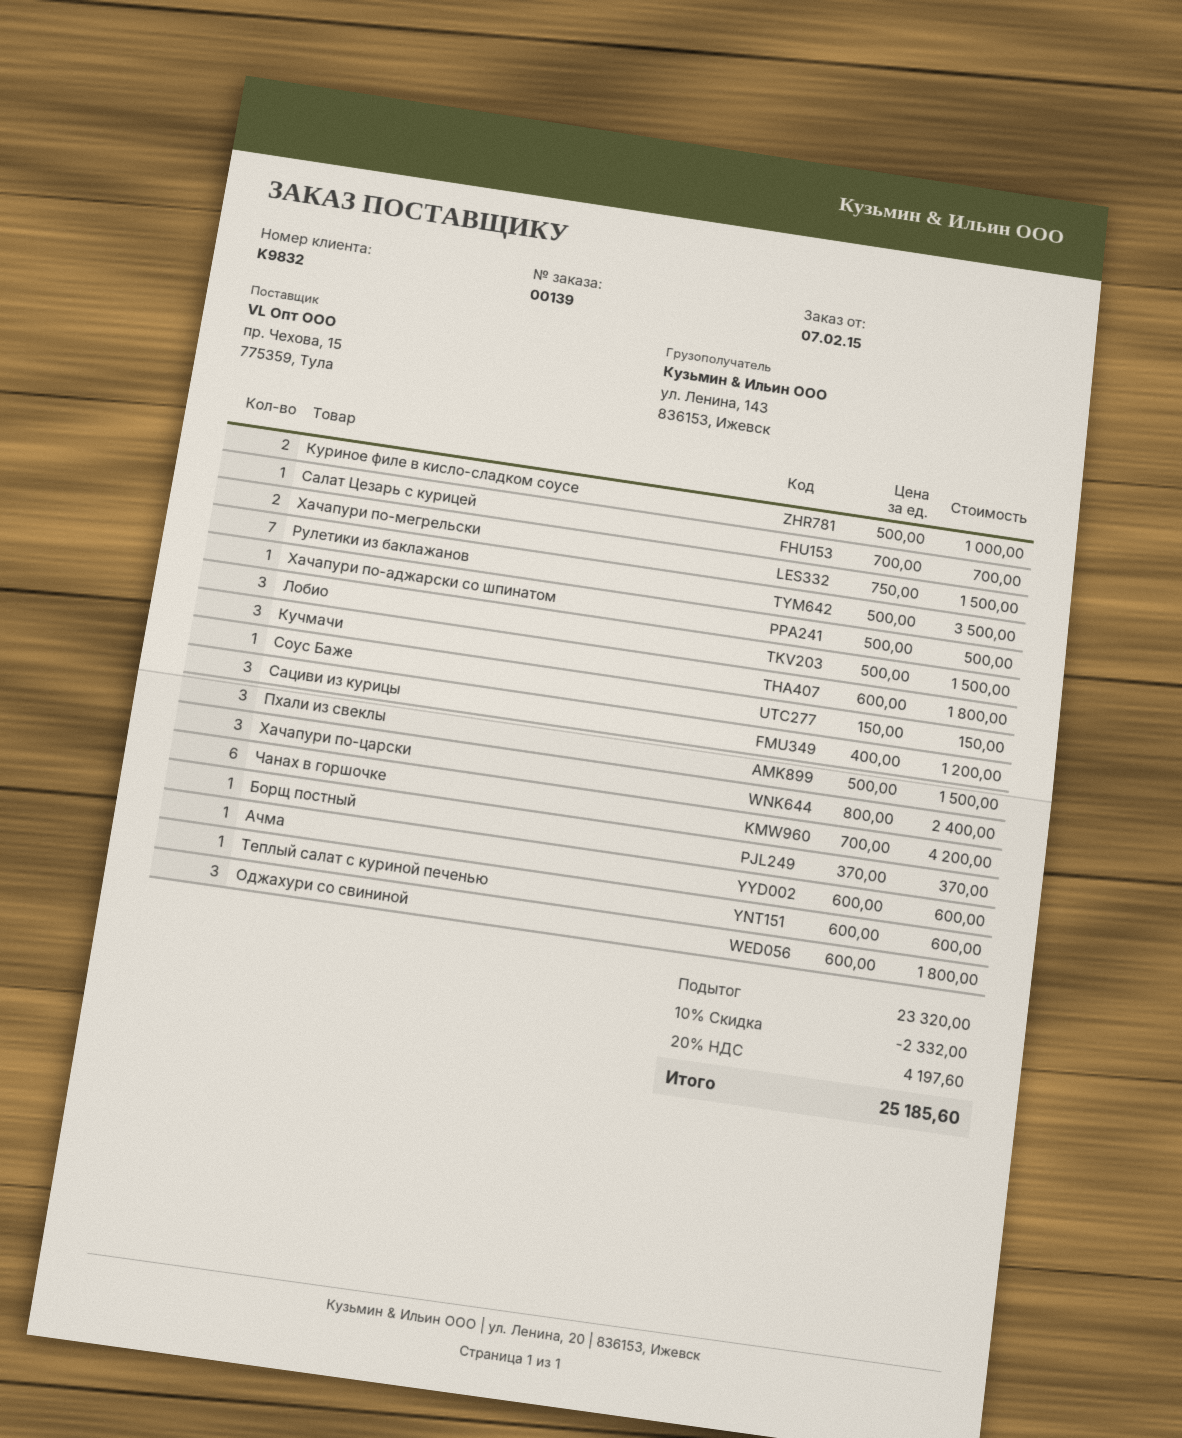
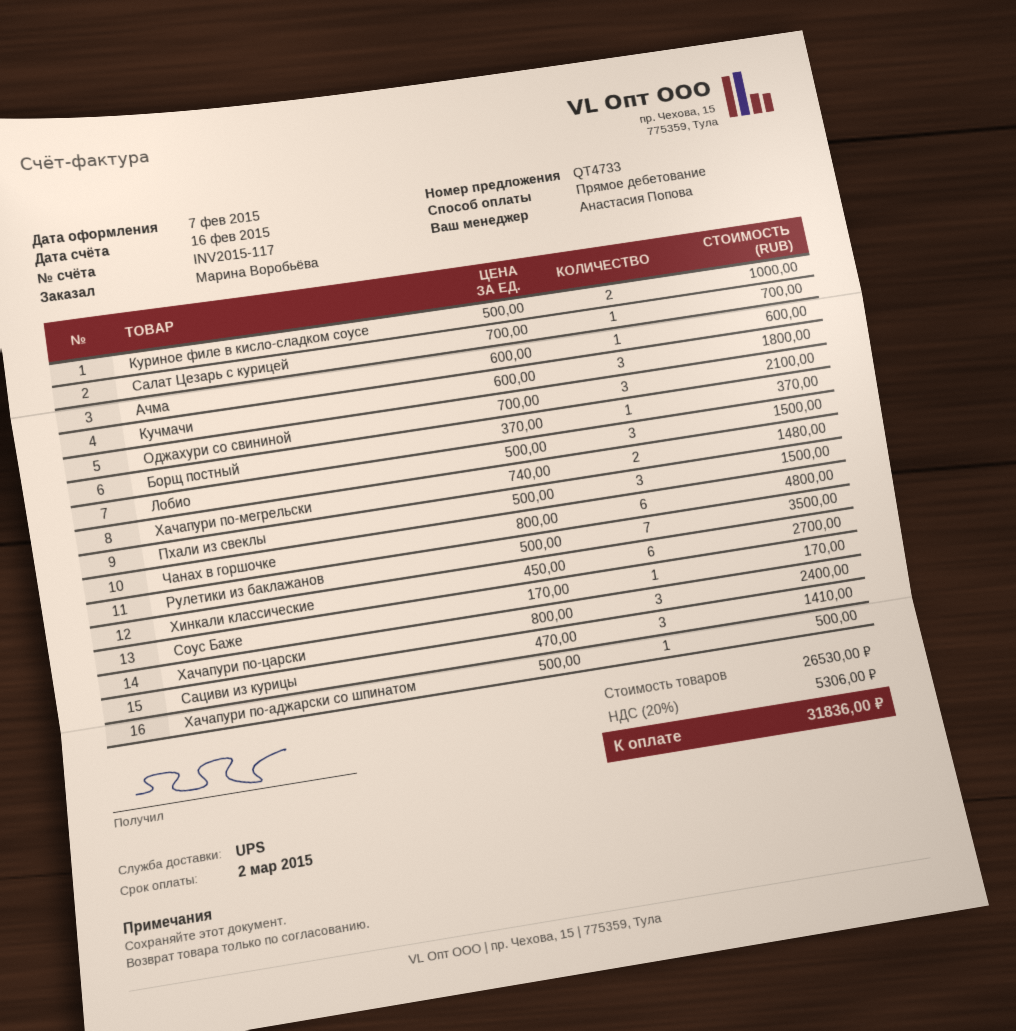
Хачапури по-мегрельски: 2 x 750.00 = 1500.00 -> 2 x 740.00 = 1480.00
Соус Баже: 1 x 150.00 = 150.00 -> 1 x 170.00 = 170.00
Сациви из курицы: 3 x 400.00 = 1200.00 -> 3 x 470.00 = 1410.00
Чанах в горшочке: 6 x 700.00 = 4200.00 -> 6 x 800.00 = 4800.00
Теплый салат с куриной печенью: 1 x 600.00 = 600.00 -> none
Оджахури со свининой: 3 x 600.00 = 1800.00 -> 3 x 700.00 = 2100.00
Хинкали классические: none -> 6 x 450.00 = 2700.00
subtotal: 23320.00 -> 26530.00
discount: 10% = 2332.00 -> none
tax: 20% = 4197.60 -> 20% = 5306.00
total: 25185.60 -> 31836.00

